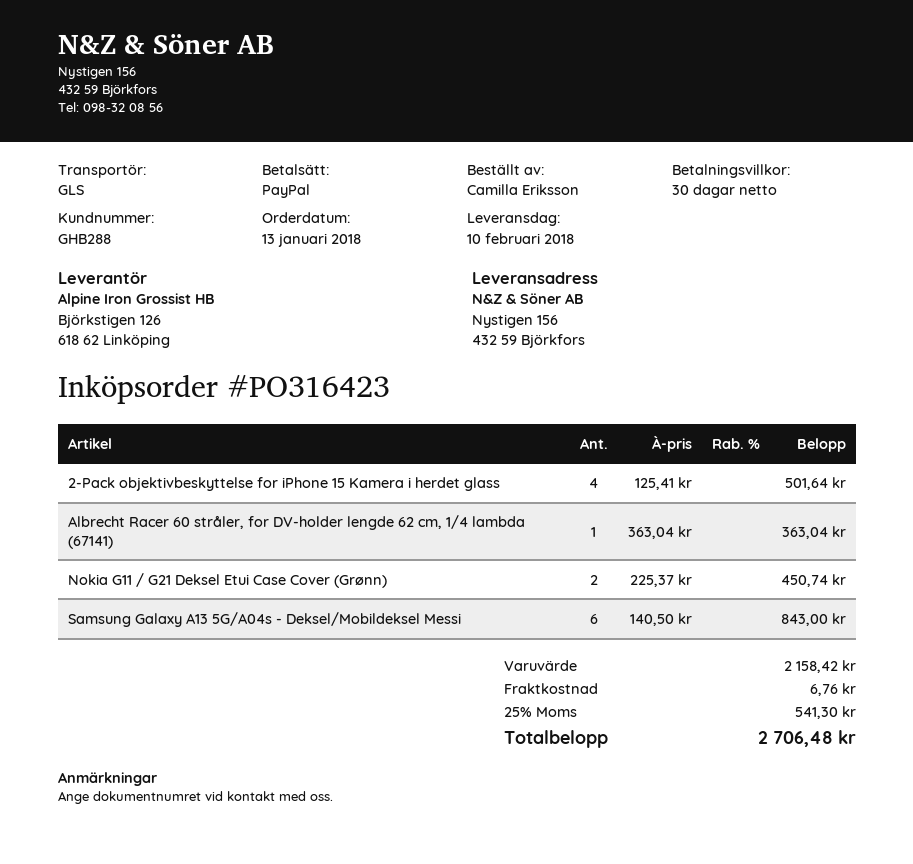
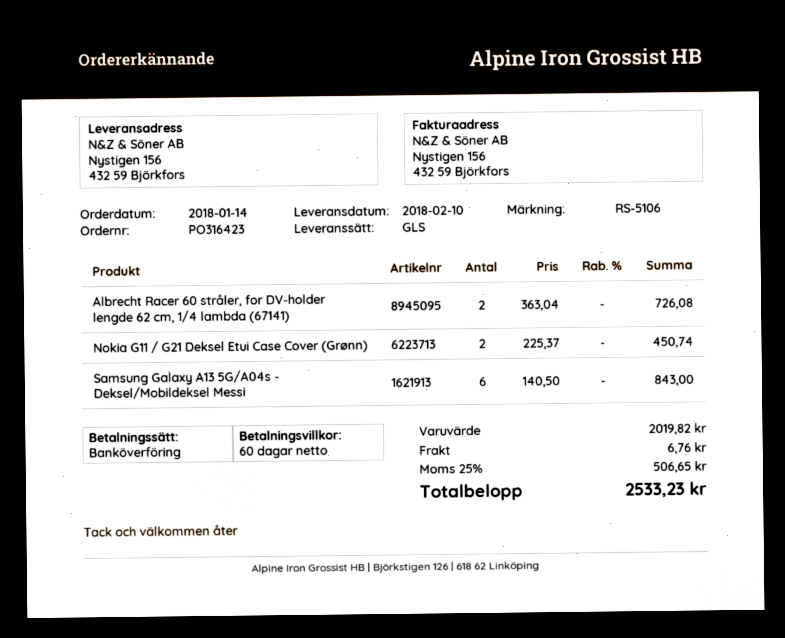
order date: 2018-01-13 -> 2018-01-14
payment terms: 30 days -> 60 days
payment method: PayPal -> bank transfer
2-Pack objektivbeskyttelse for iPhone 15 Kamera i herdet glass: 4 x 125.41 = 501.64 -> none
Albrecht Racer 60 stråler, for DV-holder lengde 62 cm, 1/4 lambda (67141): 1 x 363.04 = 363.04 -> 2 x 363.04 = 726.08
subtotal: 2158.42 -> 2019.82
tax: 25% = 541.30 -> 25% = 506.65
total: 2706.48 -> 2533.23

